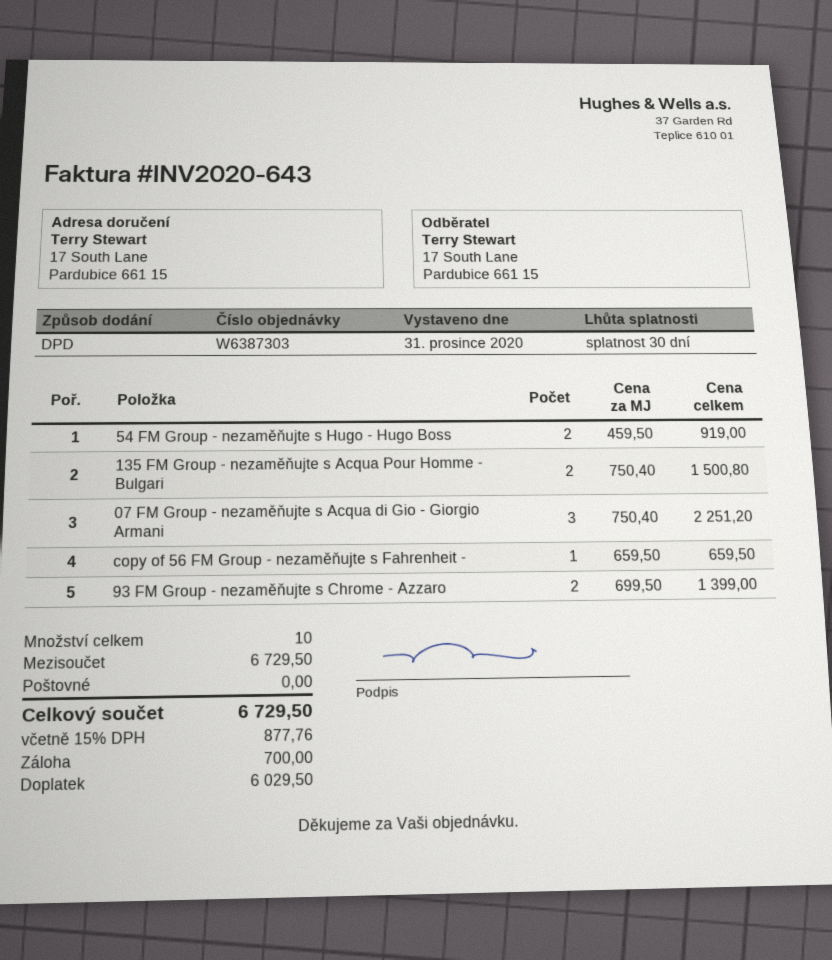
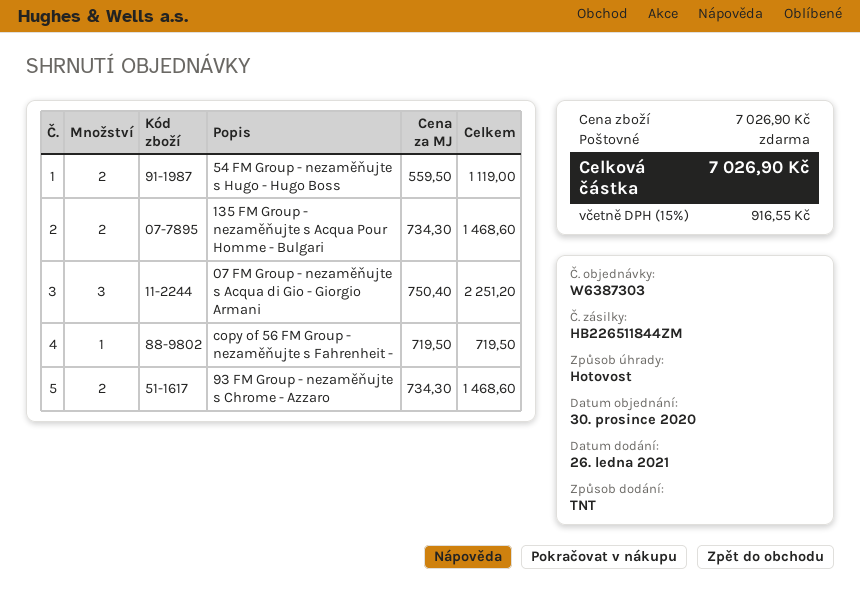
shipping method: DPD -> TNT
54 FM Group - nezaměňujte s Hugo - Hugo Boss: 2 x 459.50 = 919.00 -> 2 x 559.50 = 1119.00
135 FM Group - nezaměňujte s Acqua Pour Homme - Bulgari: 2 x 750.40 = 1500.80 -> 2 x 734.30 = 1468.60
copy of 56 FM Group - nezaměňujte s Fahrenheit -: 1 x 659.50 = 659.50 -> 1 x 719.50 = 719.50
93 FM Group - nezaměňujte s Chrome - Azzaro: 2 x 699.50 = 1399.00 -> 2 x 734.30 = 1468.60
subtotal: 6729.50 -> 7026.90
tax: 15% = 877.76 -> 15% = 916.55
total: 6729.50 -> 7026.90

